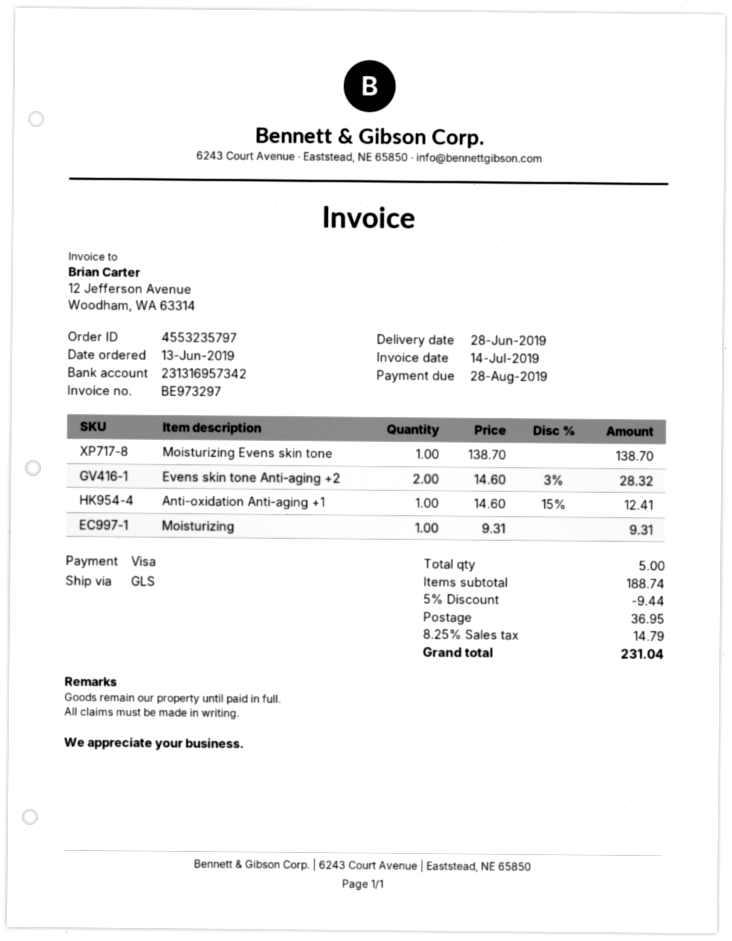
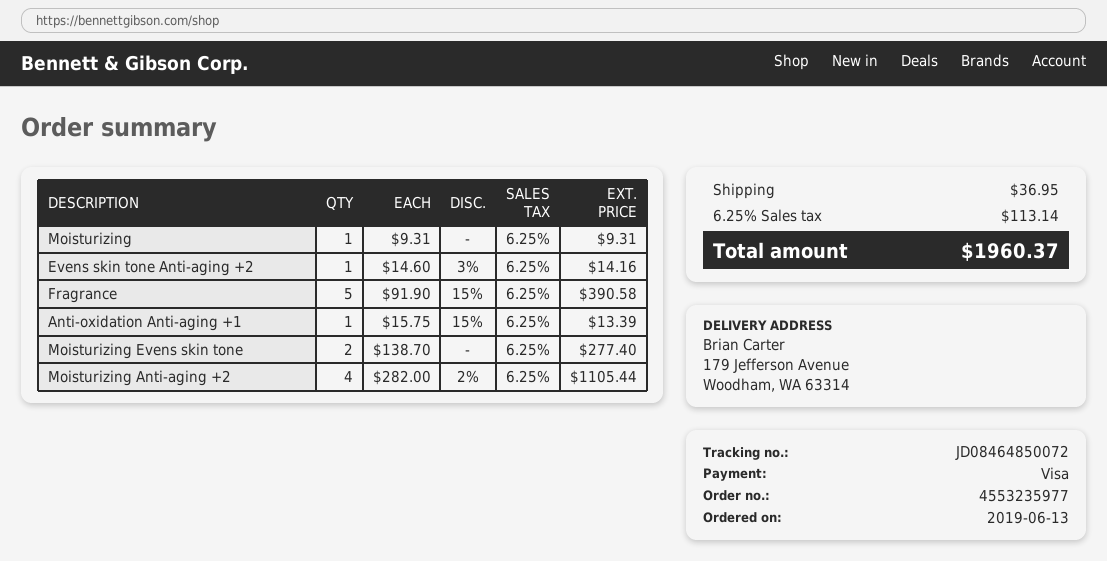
order number: 4553235797 -> 4553235977
Moisturizing Evens skin tone: 1 x 138.70 = 138.70 -> 2 x 138.70 = 277.40
Evens skin tone Anti-aging +2: 2 x 14.60 - 3% = 28.32 -> 1 x 14.60 - 3% = 14.16
Anti-oxidation Anti-aging +1: 1 x 14.60 - 15% = 12.41 -> 1 x 15.75 - 15% = 13.39
Fragrance: none -> 5 x 91.90 - 15% = 390.58
Moisturizing Anti-aging +2: none -> 4 x 282.00 - 2% = 1105.44
discount: 5% = 9.44 -> none
tax: 8.25% = 14.79 -> 6.25% = 113.14
total: 231.04 -> 1960.37

